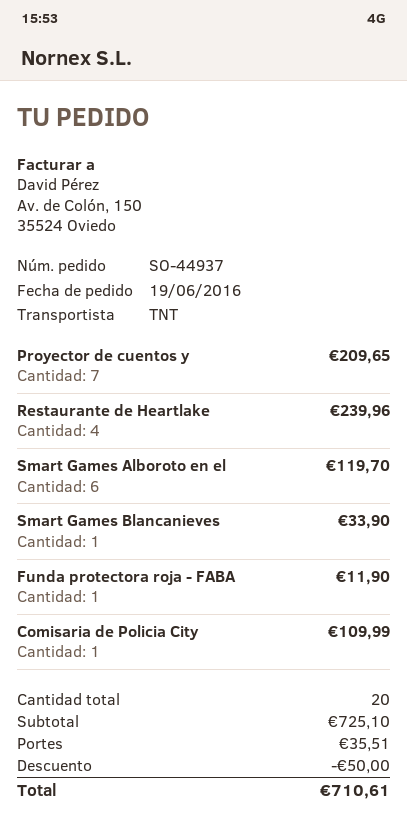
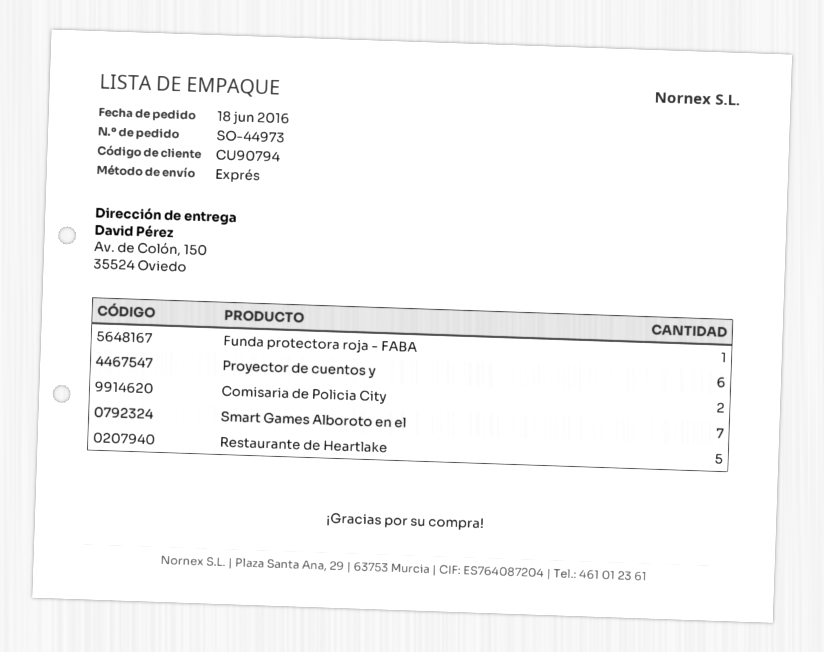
order number: SO-44937 -> SO-44973
order date: 2016-06-19 -> 2016-06-18
shipping method: TNT -> express
Proyector de cuentos y: 7 -> 6
Restaurante de Heartlake: 4 -> 5
Smart Games Alboroto en el: 6 -> 7
Smart Games Blancanieves: 1 -> none
Comisaria de Policia City: 1 -> 2

